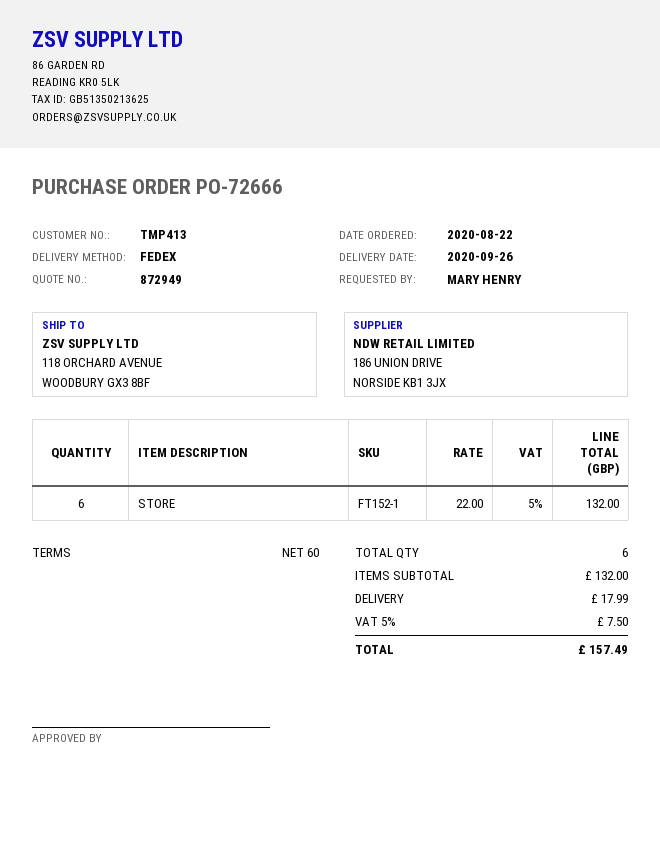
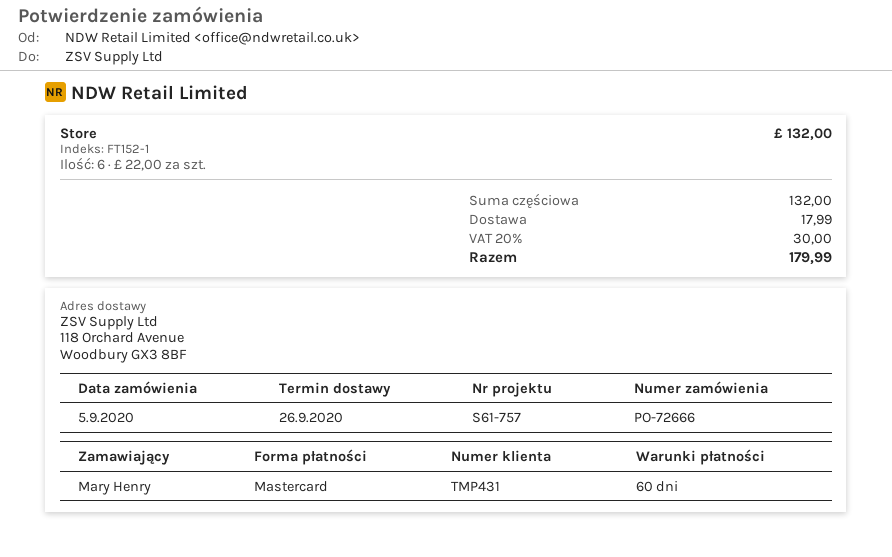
order date: 2020-08-22 -> 2020-09-05
customer number: TMP413 -> TMP431
tax: 5% = 7.50 -> 20% = 30.00
total: 157.49 -> 179.99

